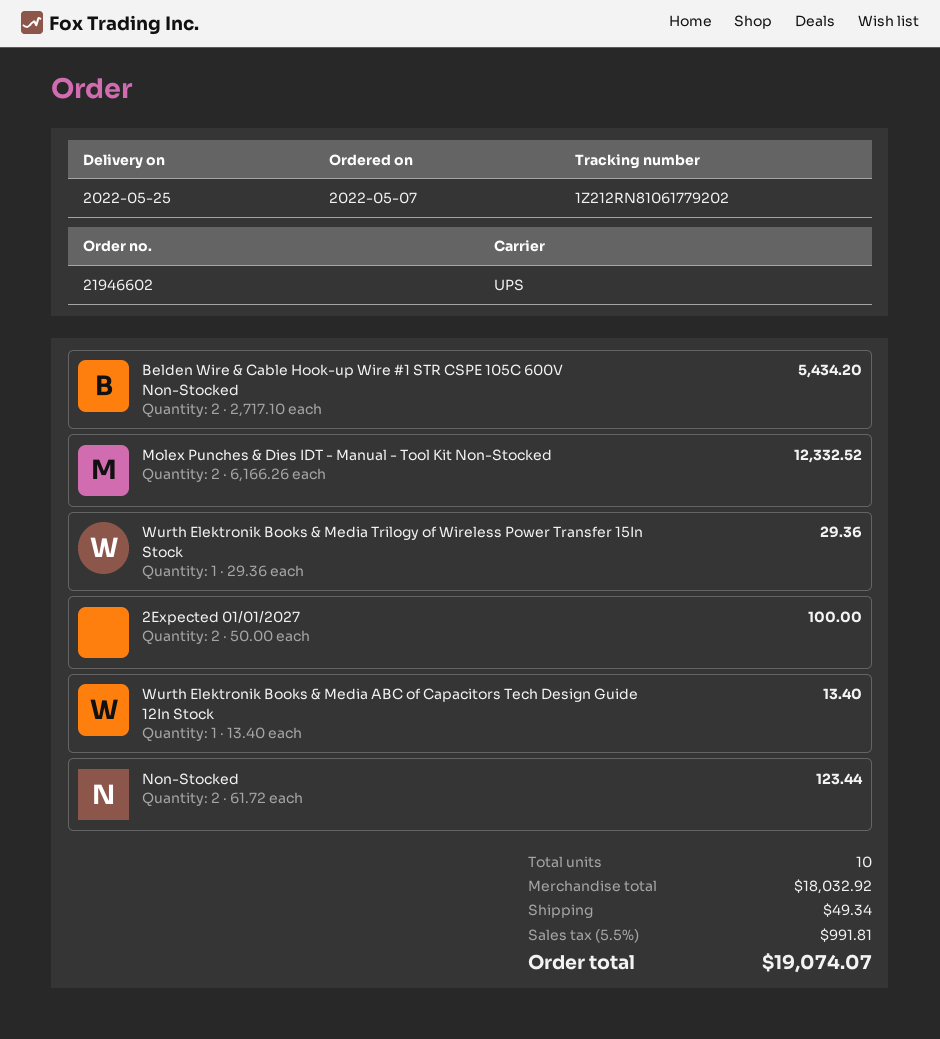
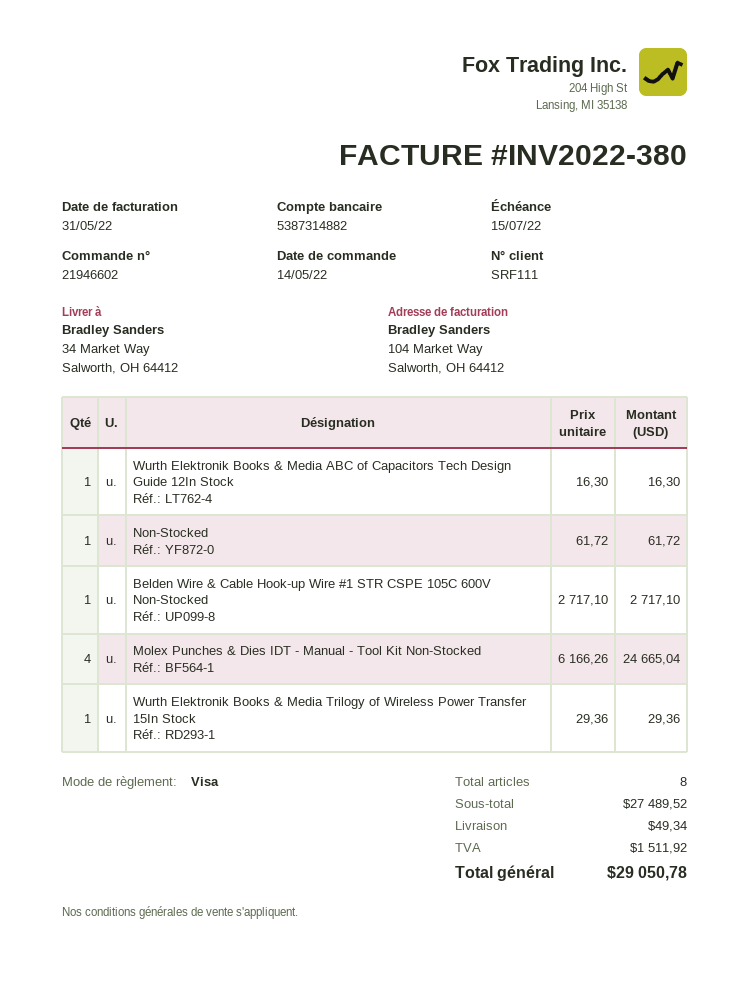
order date: 2022-05-07 -> 2022-05-14
Belden Wire & Cable Hook-up Wire #1 STR CSPE 105C 600V Non-Stocked: 2 x 2717.10 = 5434.20 -> 1 x 2717.10 = 2717.10
Molex Punches & Dies IDT - Manual - Tool Kit Non-Stocked: 2 x 6166.26 = 12332.52 -> 4 x 6166.26 = 24665.04
2Expected 01/01/2027: 2 x 50.00 = 100.00 -> none
Wurth Elektronik Books & Media ABC of Capacitors Tech Design Guide 12In Stock: 1 x 13.40 = 13.40 -> 1 x 16.30 = 16.30
Non-Stocked: 2 x 61.72 = 123.44 -> 1 x 61.72 = 61.72
total quantity: 10 -> 8
subtotal: 18032.92 -> 27489.52
tax: 991.81 -> 1511.92
total: 19074.07 -> 29050.78

